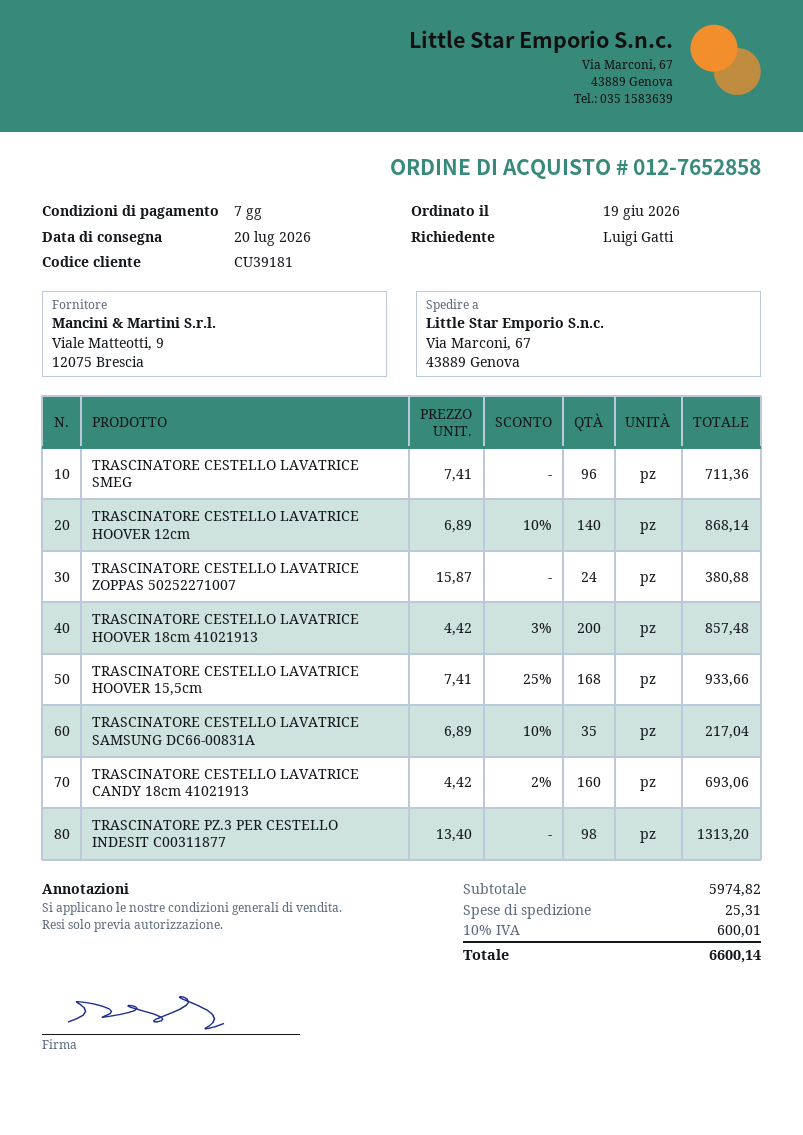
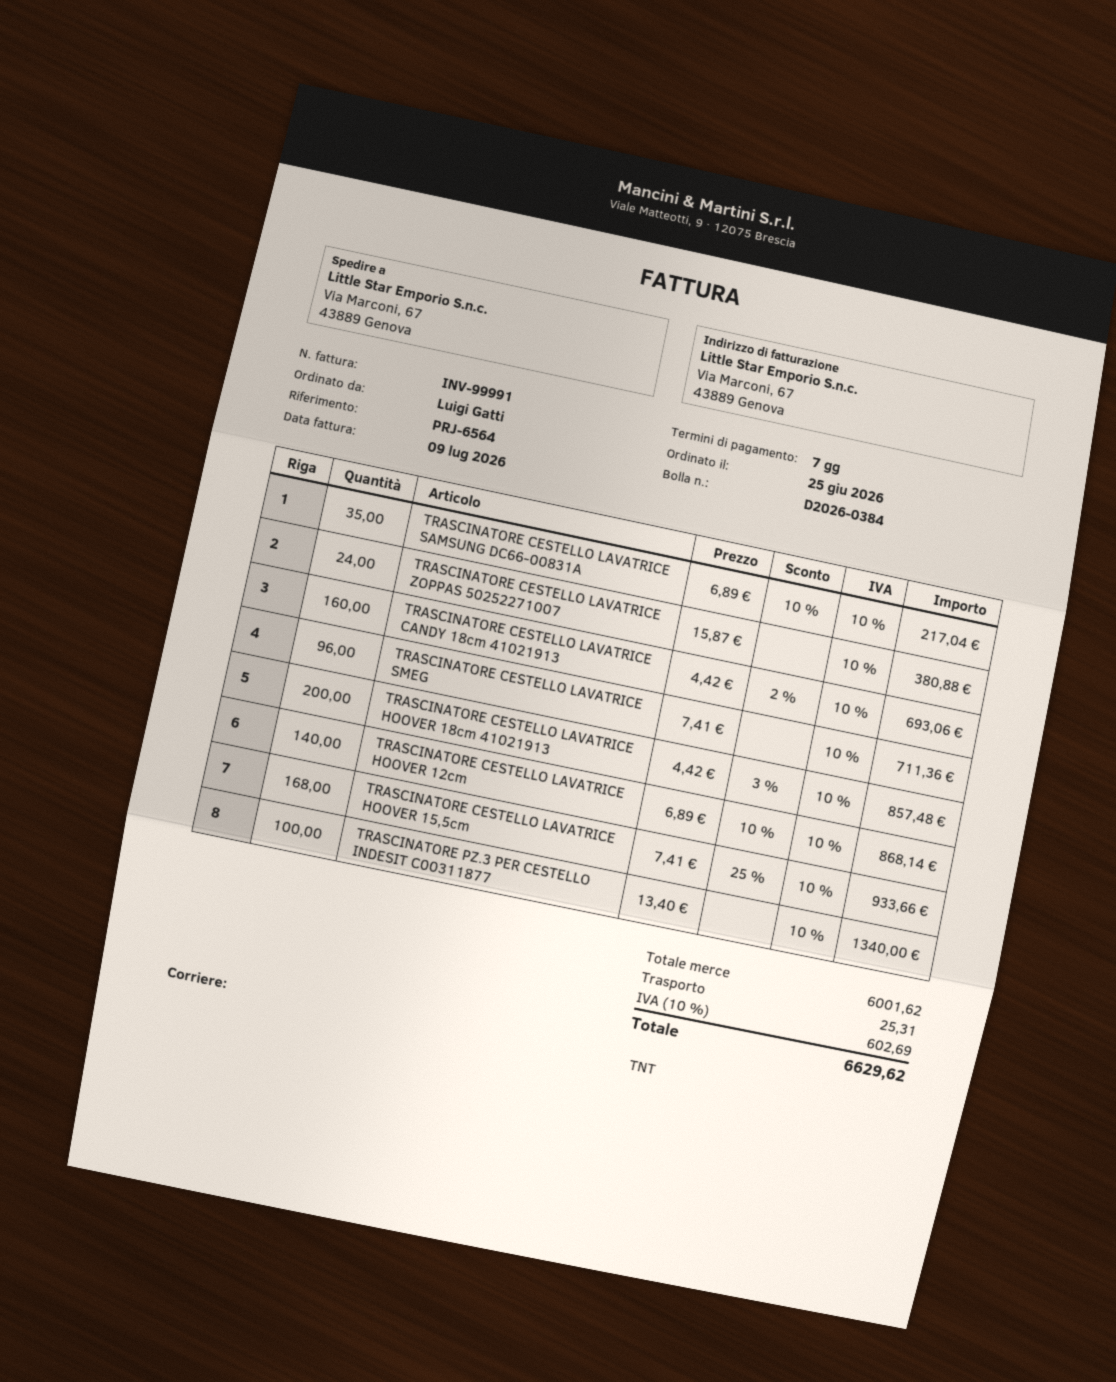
order date: 2026-06-19 -> 2026-06-25
TRASCINATORE PZ.3 PER CESTELLO INDESIT C00311877: 98 x 13.40 = 1313.20 -> 100 x 13.40 = 1340.00
subtotal: 5974.82 -> 6001.62
tax: 10% = 600.01 -> 10% = 602.69
total: 6600.14 -> 6629.62

